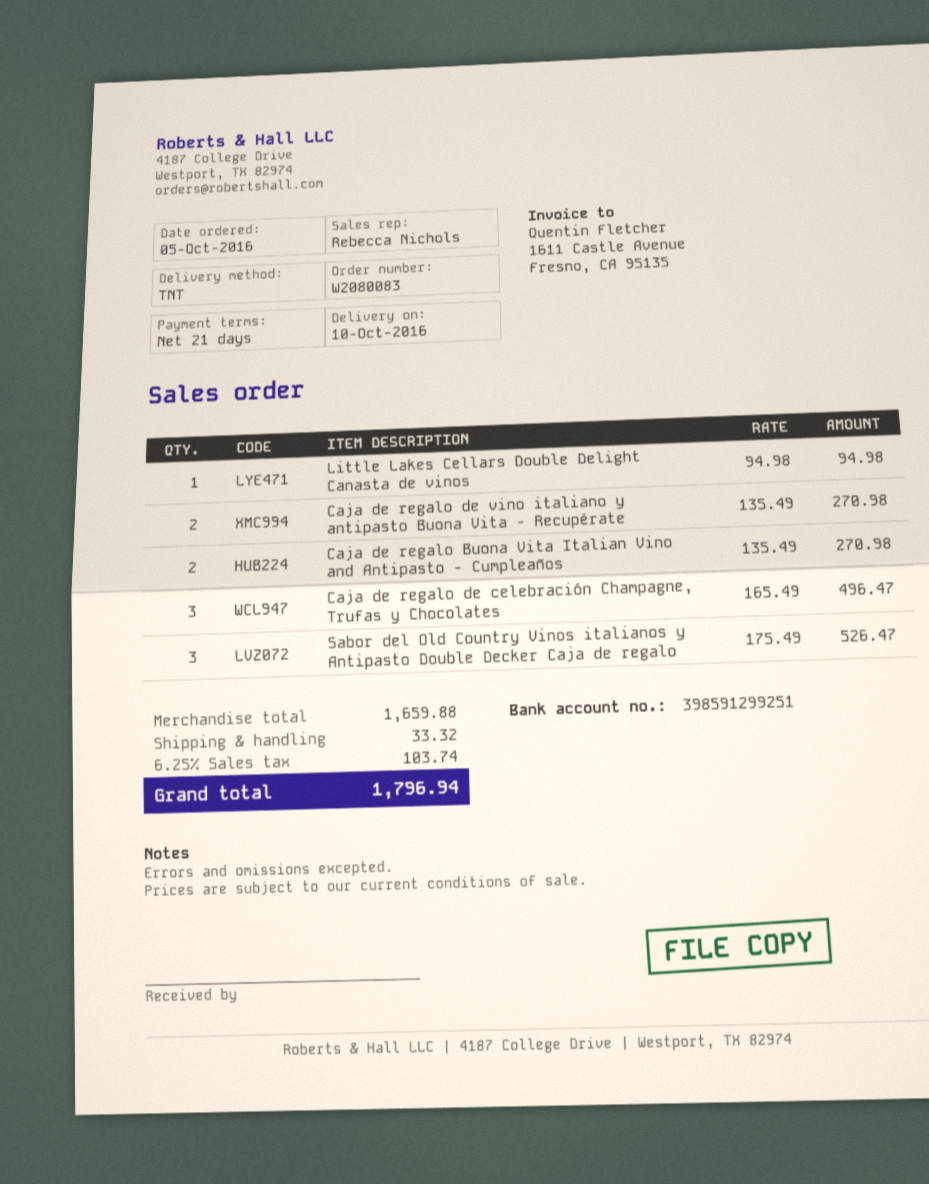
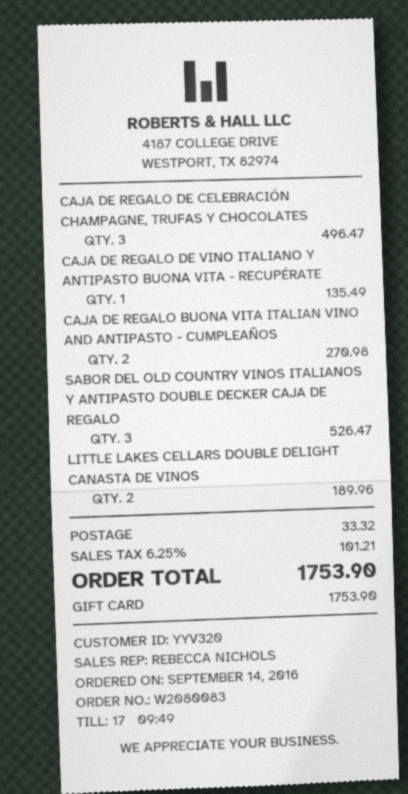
order date: 2016-10-05 -> 2016-09-14
Little Lakes Cellars Double Delight Canasta de vinos: 1 for 94.98 -> 2 for 189.96
Caja de regalo de vino italiano y antipasto Buona Vita - Recupérate: 2 for 270.98 -> 1 for 135.49
tax: 6.25% = 103.74 -> 6.25% = 101.21
total: 1796.94 -> 1753.90

